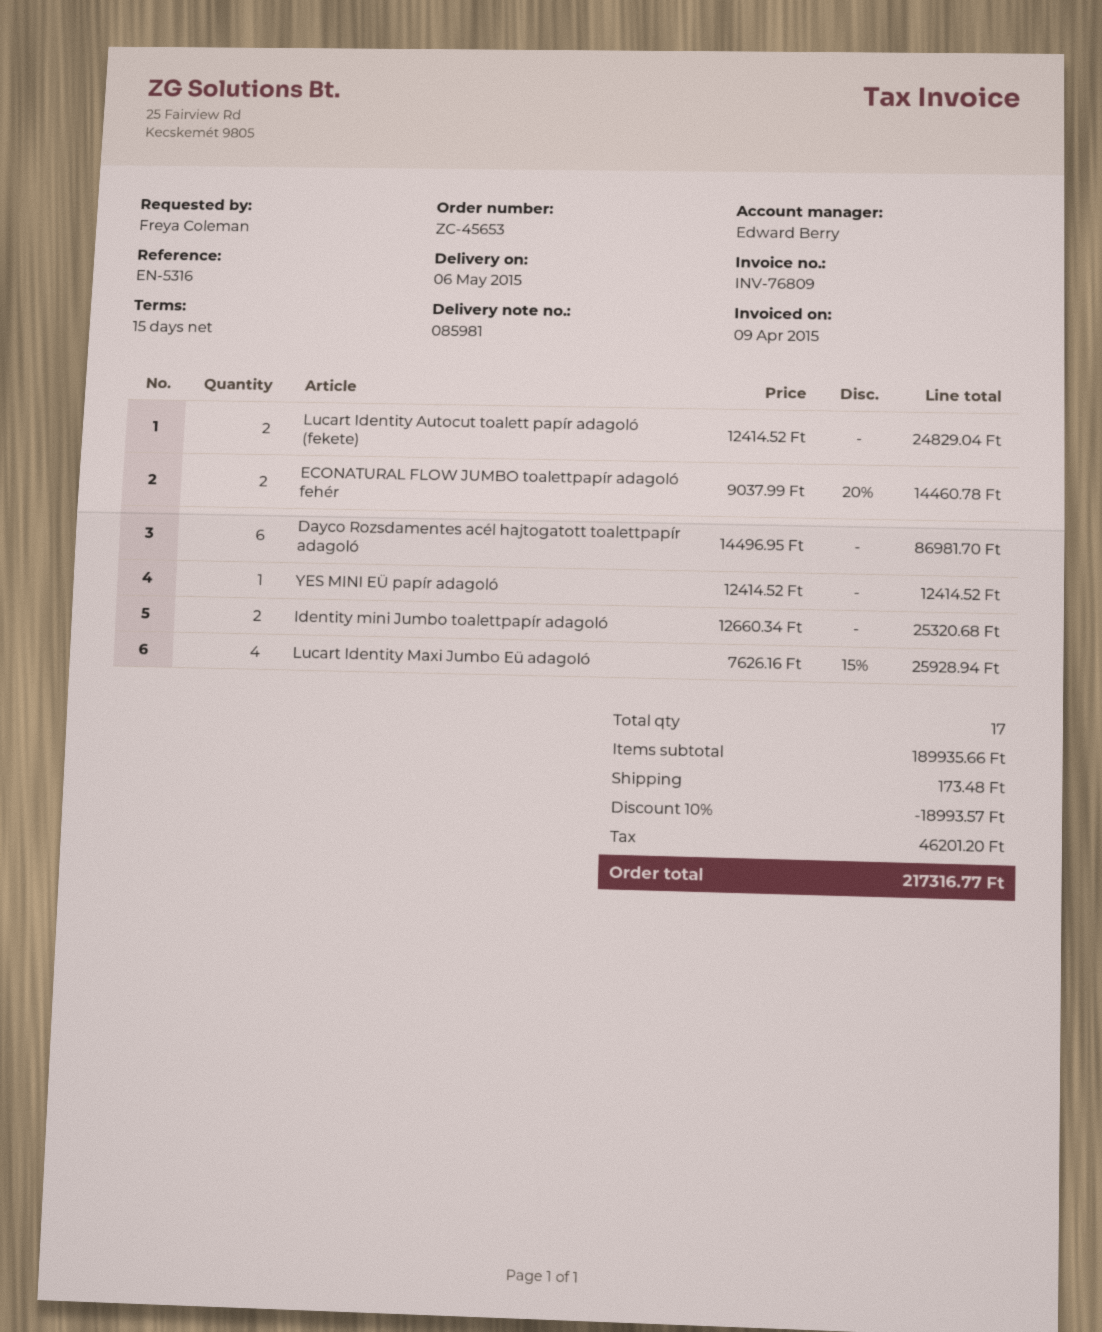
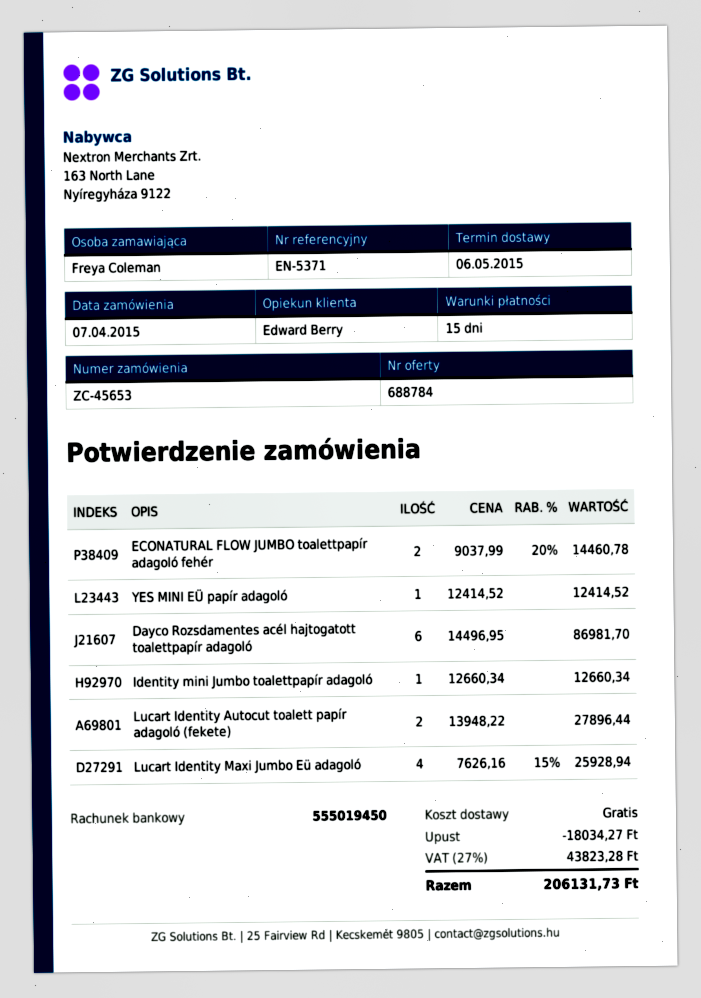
reference: EN-5316 -> EN-5371
Lucart Identity Autocut toalett papír adagoló (fekete): 2 x 12414.52 = 24829.04 -> 2 x 13948.22 = 27896.44
Identity mini Jumbo toalettpapír adagoló: 2 x 12660.34 = 25320.68 -> 1 x 12660.34 = 12660.34
discount: 18993.57 -> 18034.27
shipping: 173.48 -> 0.00
tax: 46201.20 -> 43823.28
total: 217316.77 -> 206131.73

